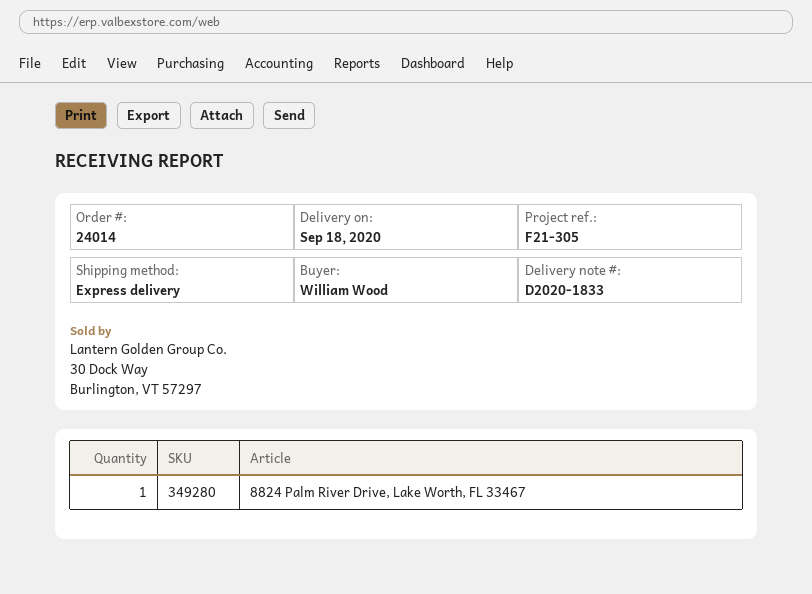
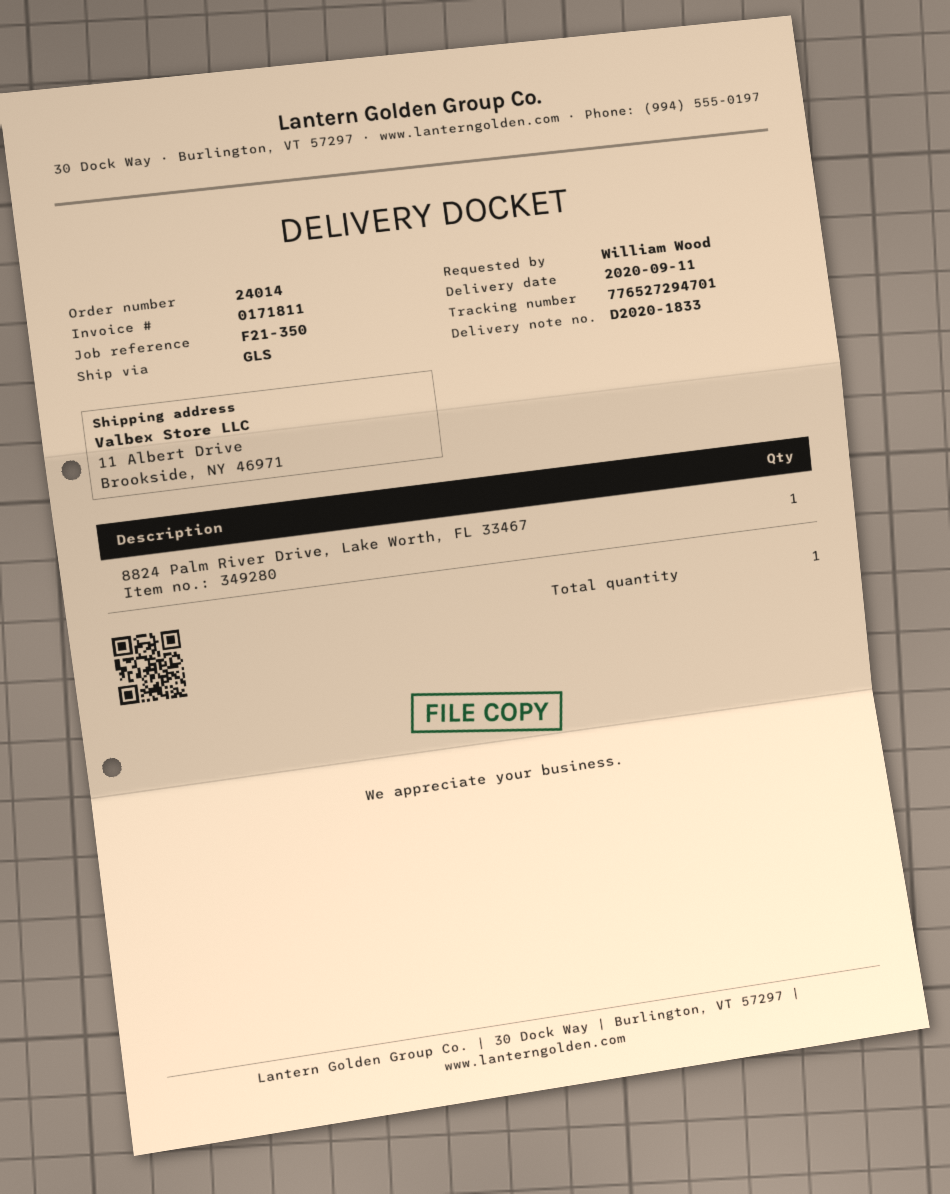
delivery date: 2020-09-18 -> 2020-09-11
reference: F21-305 -> F21-350
shipping method: express -> GLS

